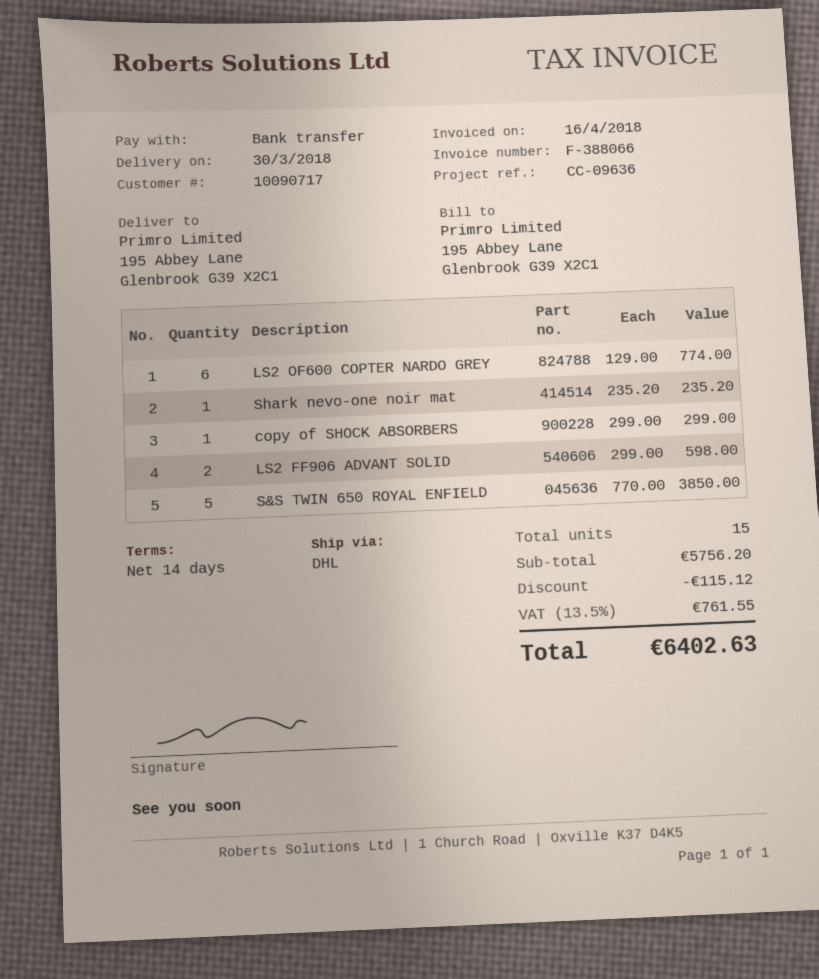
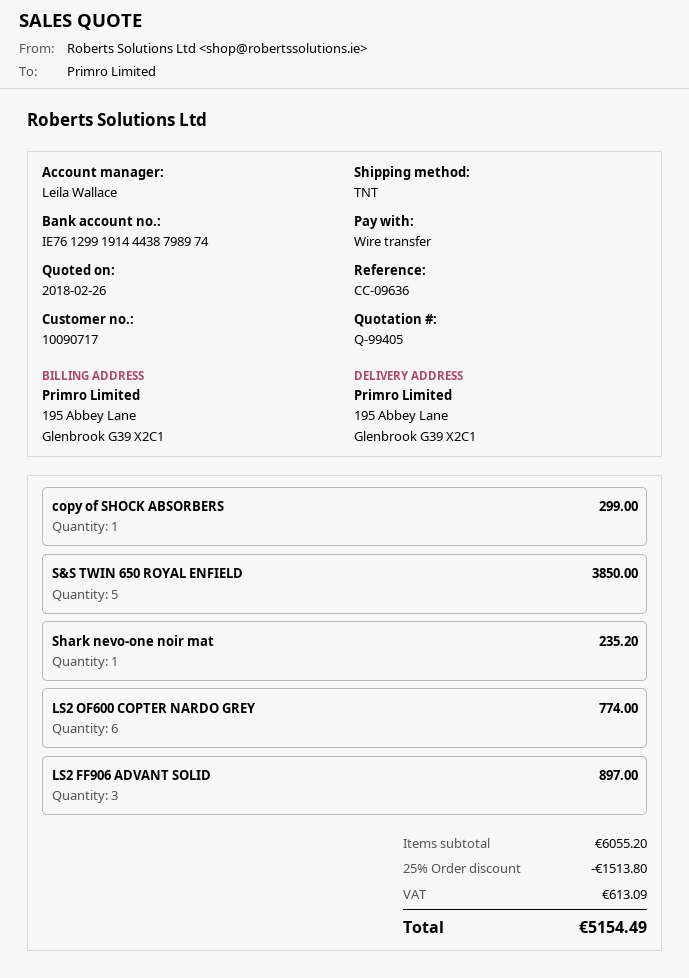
shipping method: DHL -> TNT
LS2 FF906 ADVANT SOLID: 2 for 598.00 -> 3 for 897.00
subtotal: 5756.20 -> 6055.20
discount: 115.12 -> 1513.80
tax: 761.55 -> 613.09
total: 6402.63 -> 5154.49

